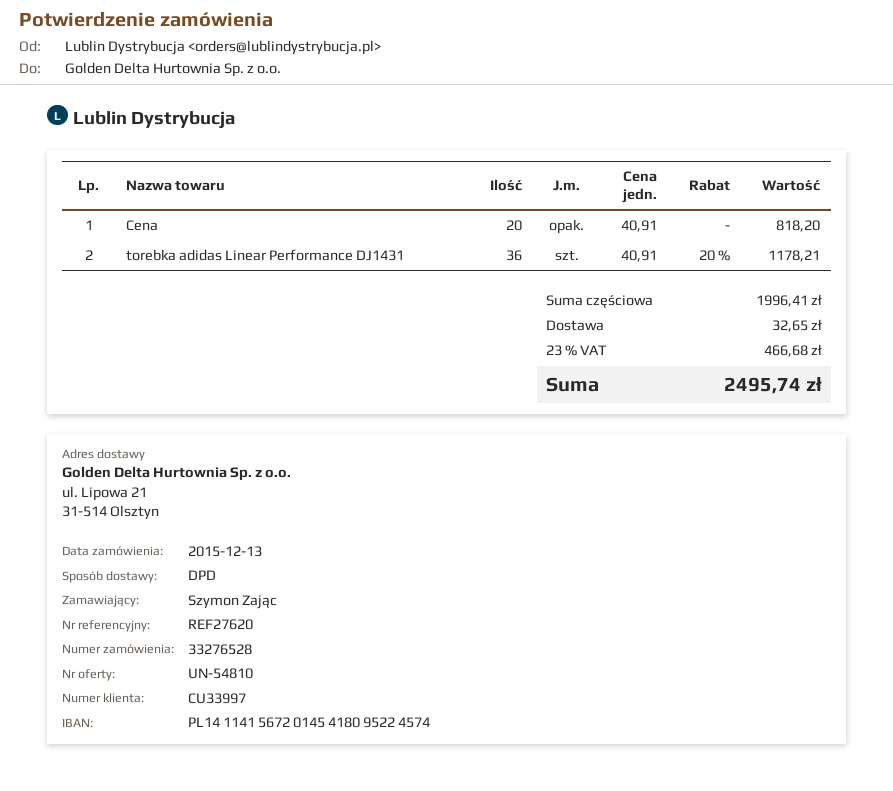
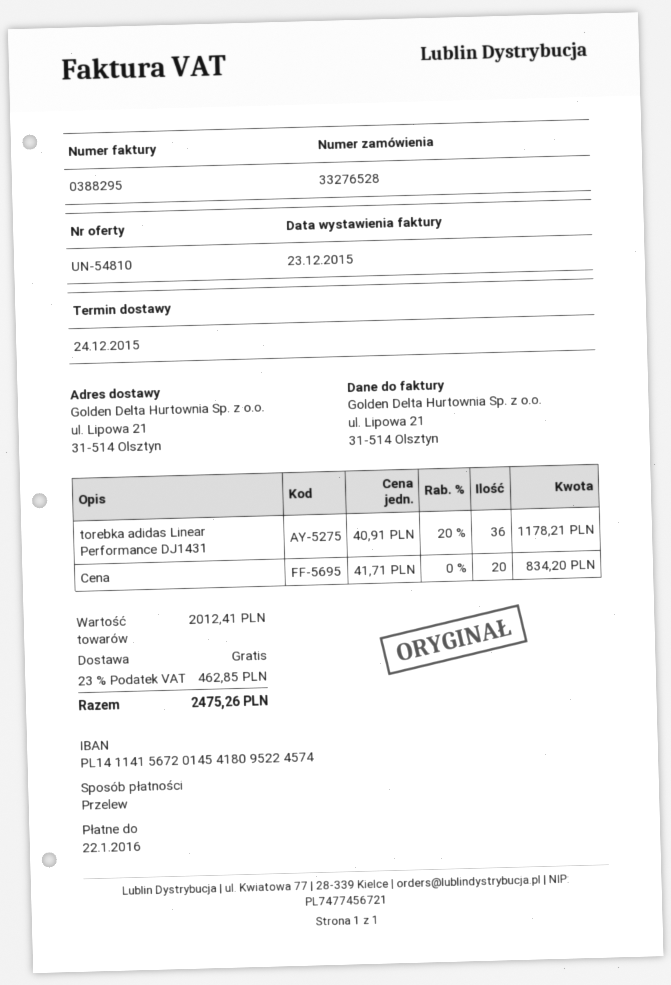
Cena: 20 x 40.91 = 818.20 -> 20 x 41.71 = 834.20
subtotal: 1996.41 -> 2012.41
shipping: 32.65 -> 0.00
tax: 23% = 466.68 -> 23% = 462.85
total: 2495.74 -> 2475.26

